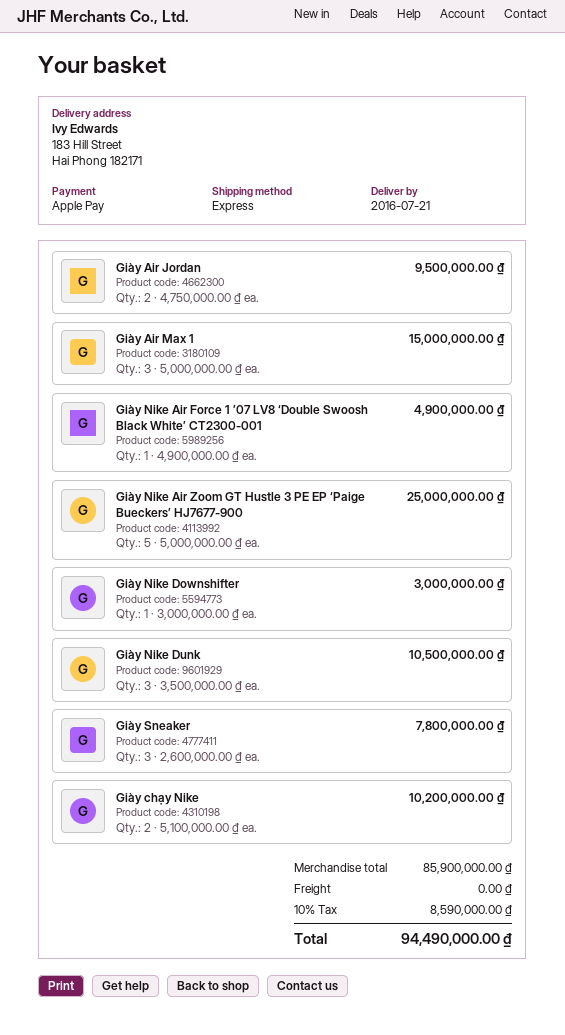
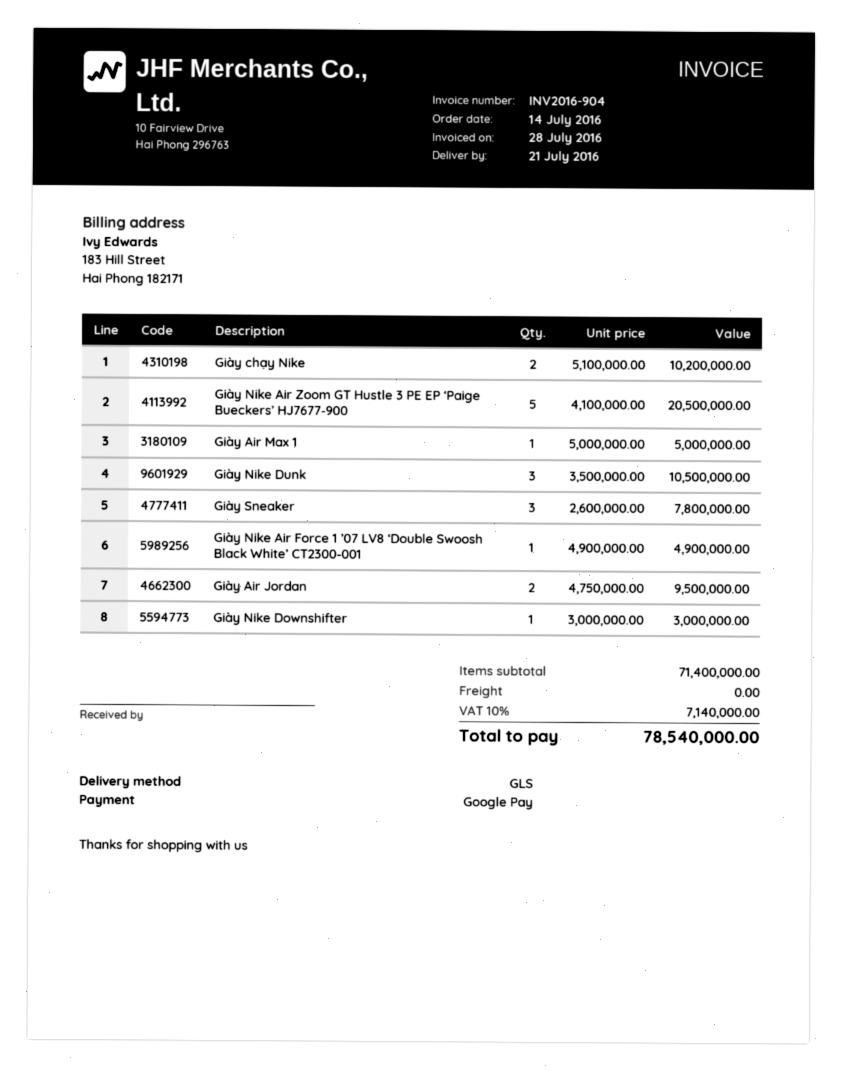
payment method: Apple Pay -> Google Pay
shipping method: express -> GLS
Giày Air Max 1: 3 x 5000000.00 = 15000000.00 -> 1 x 5000000.00 = 5000000.00
Giày Nike Air Zoom GT Hustle 3 PE EP ‘Paige Bueckers’ HJ7677-900: 5 x 5000000.00 = 25000000.00 -> 5 x 4100000.00 = 20500000.00
subtotal: 85900000.00 -> 71400000.00
tax: 10% = 8590000.00 -> 10% = 7140000.00
total: 94490000.00 -> 78540000.00

